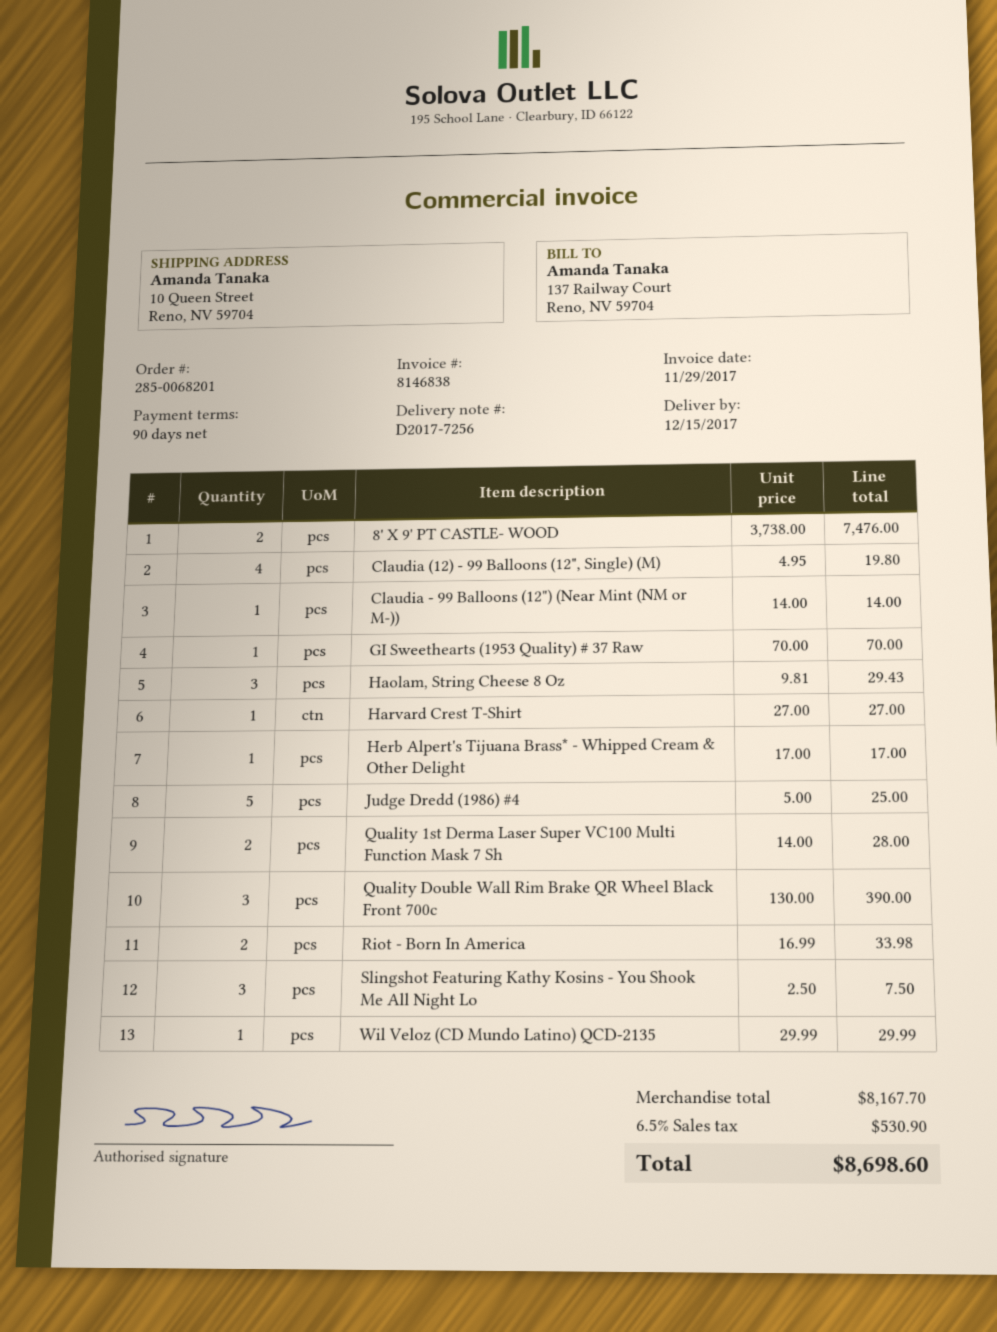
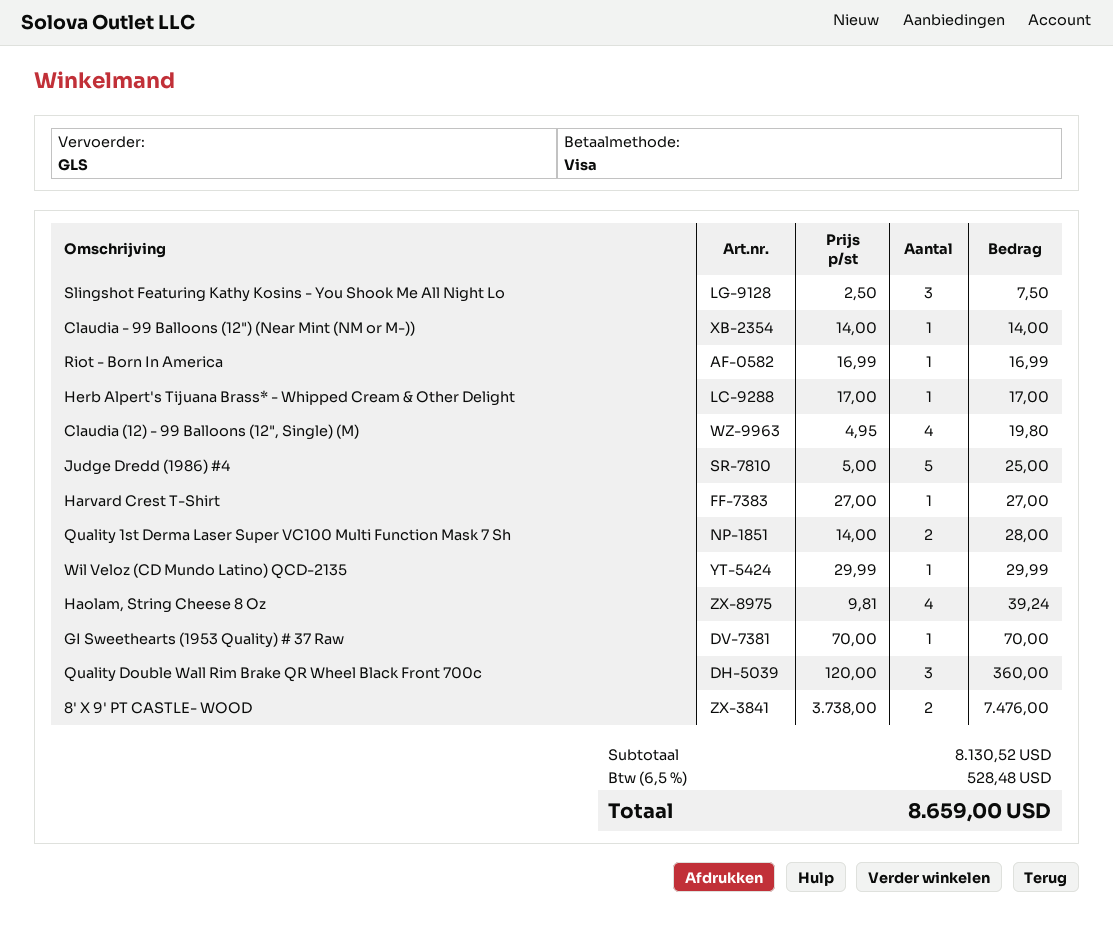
Haolam, String Cheese 8 Oz: 3 x 9.81 = 29.43 -> 4 x 9.81 = 39.24
Quality Double Wall Rim Brake QR Wheel Black Front 700c: 3 x 130.00 = 390.00 -> 3 x 120.00 = 360.00
Riot - Born In America: 2 x 16.99 = 33.98 -> 1 x 16.99 = 16.99
subtotal: 8167.70 -> 8130.52
tax: 6.5% = 530.90 -> 6.5% = 528.48
total: 8698.60 -> 8659.00

